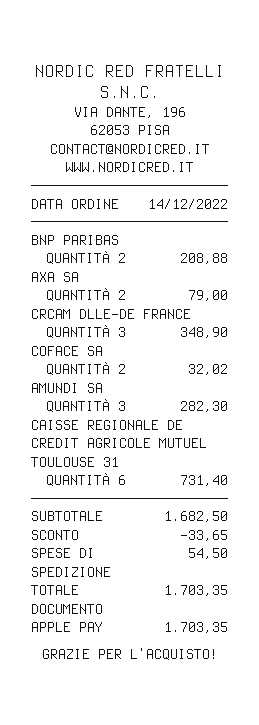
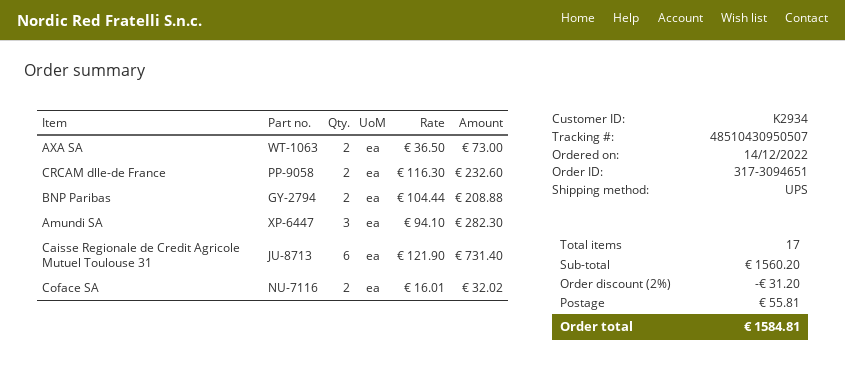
AXA SA: 2 for 79.00 -> 2 for 73.00
CRCAM DLLE-DE FRANCE: 3 for 348.90 -> 2 for 232.60
subtotal: 1682.50 -> 1560.20
discount: 33.65 -> 31.20
shipping: 54.50 -> 55.81
total: 1703.35 -> 1584.81

